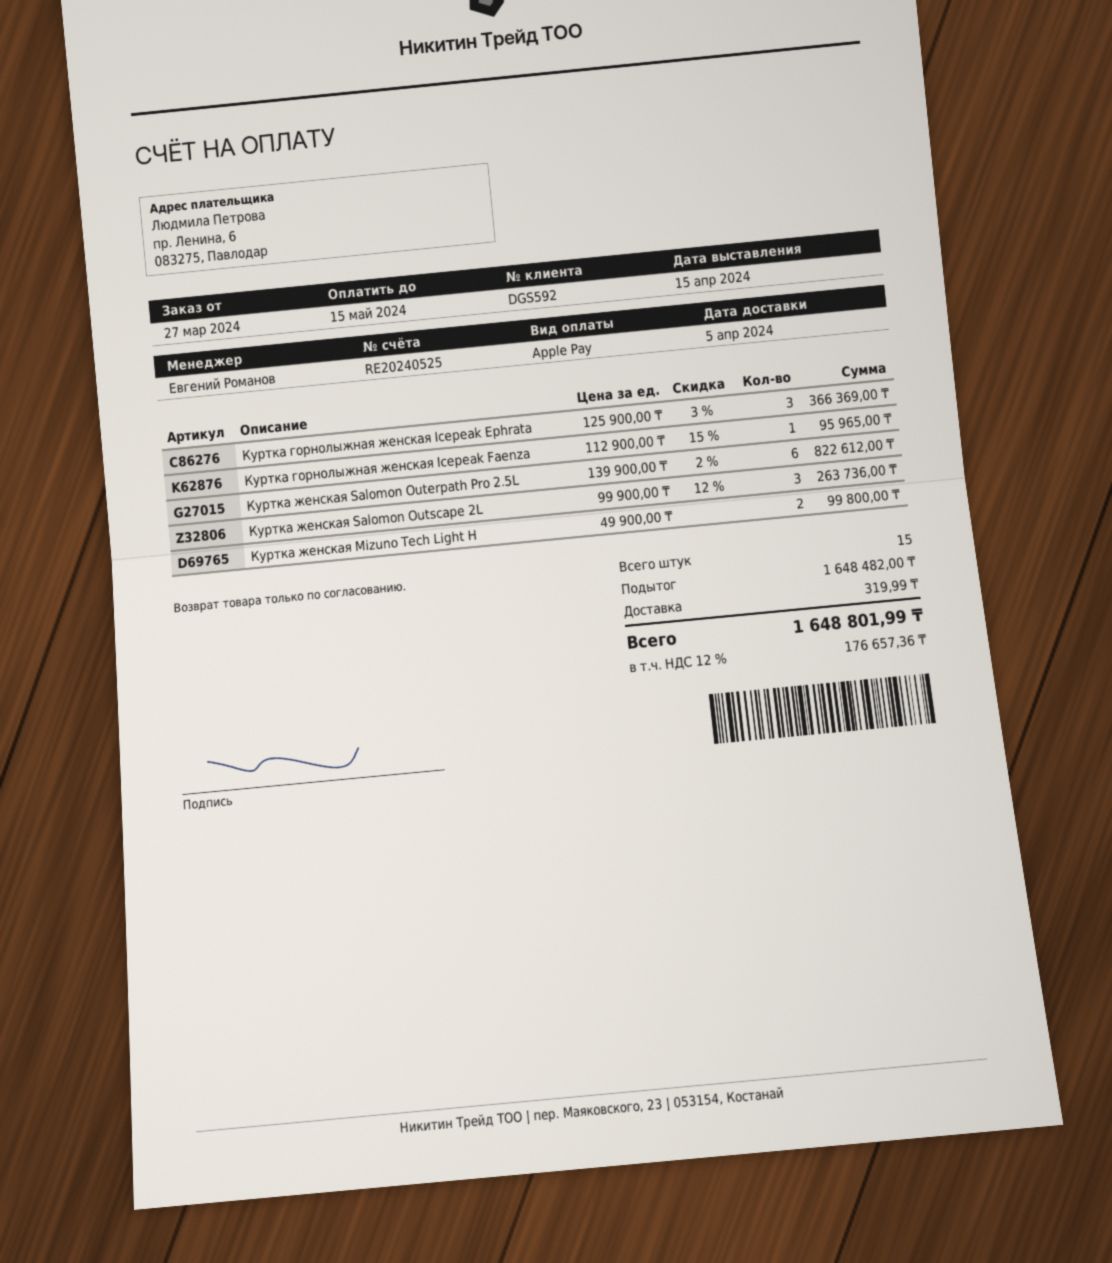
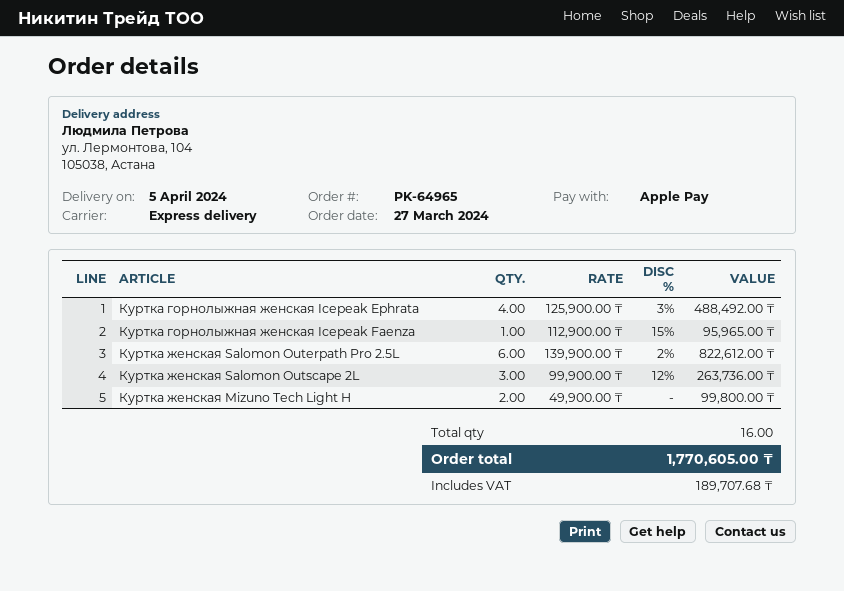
Куртка горнолыжная женская Icepeak Ephrata: 3 x 125900.00 - 3% = 366369.00 -> 4 x 125900.00 - 3% = 488492.00
total quantity: 15 -> 16
shipping: 319.99 -> none
tax: 176657.36 -> 189707.68
total: 1648801.99 -> 1770605.00

